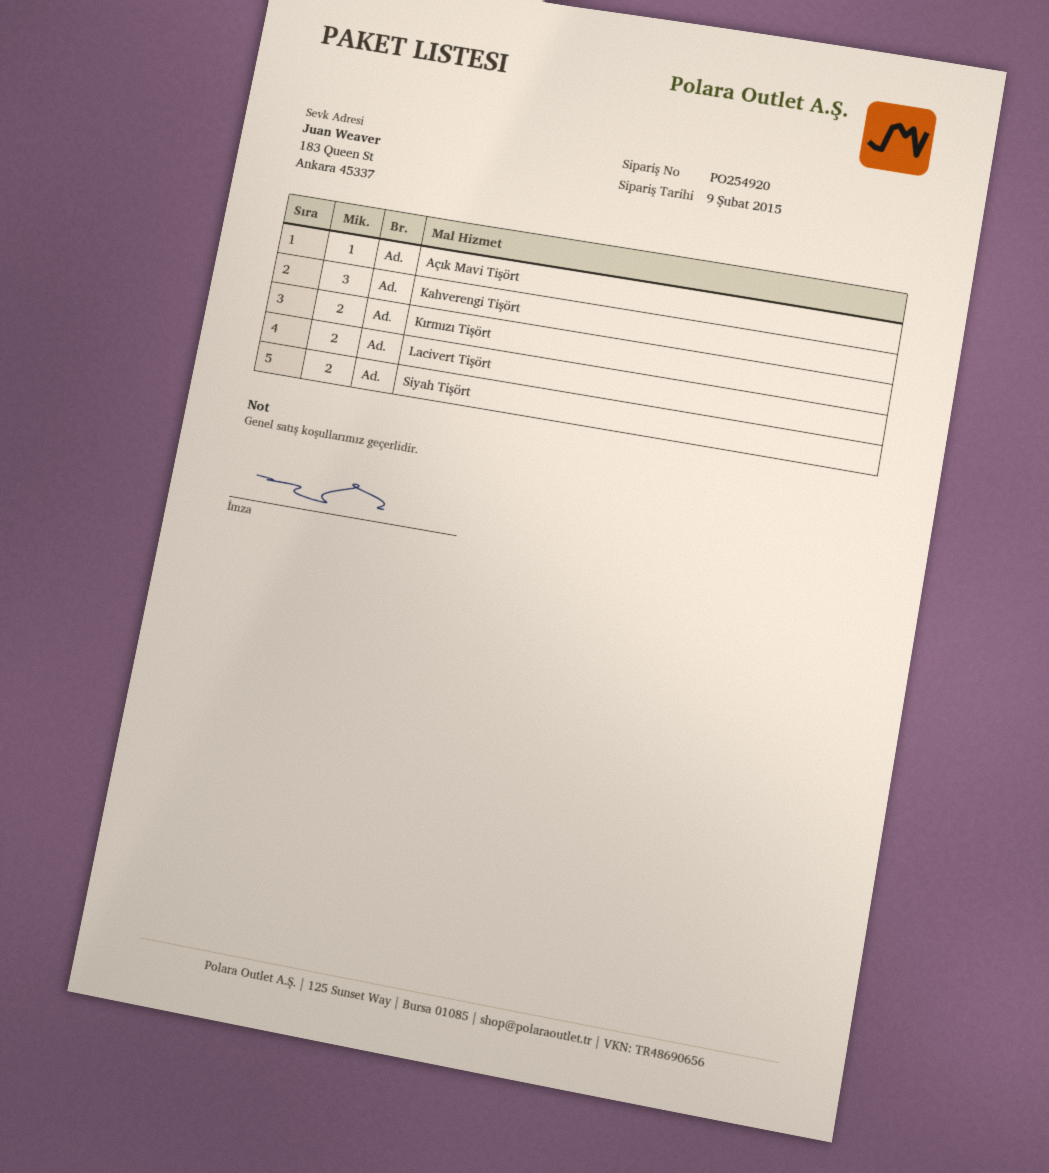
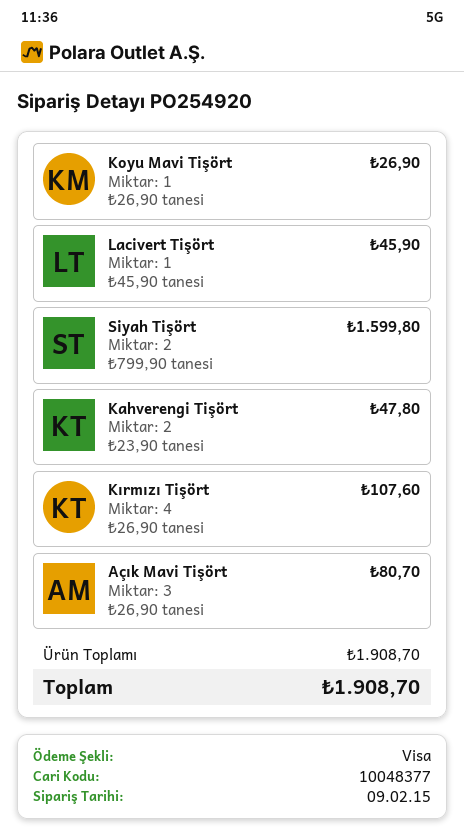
Açık Mavi Tişört: 1 -> 3
Kahverengi Tişört: 3 -> 2
Kırmızı Tişört: 2 -> 4
Lacivert Tişört: 2 -> 1
Koyu Mavi Tişört: none -> 1

